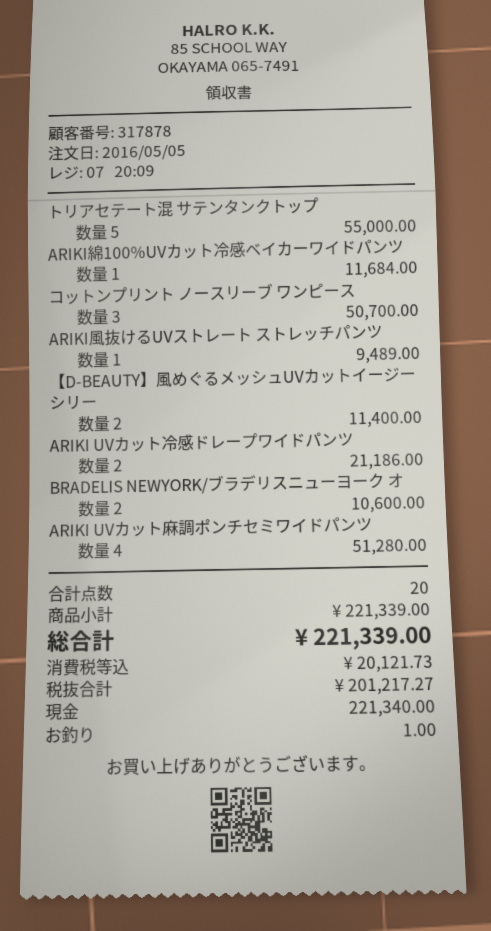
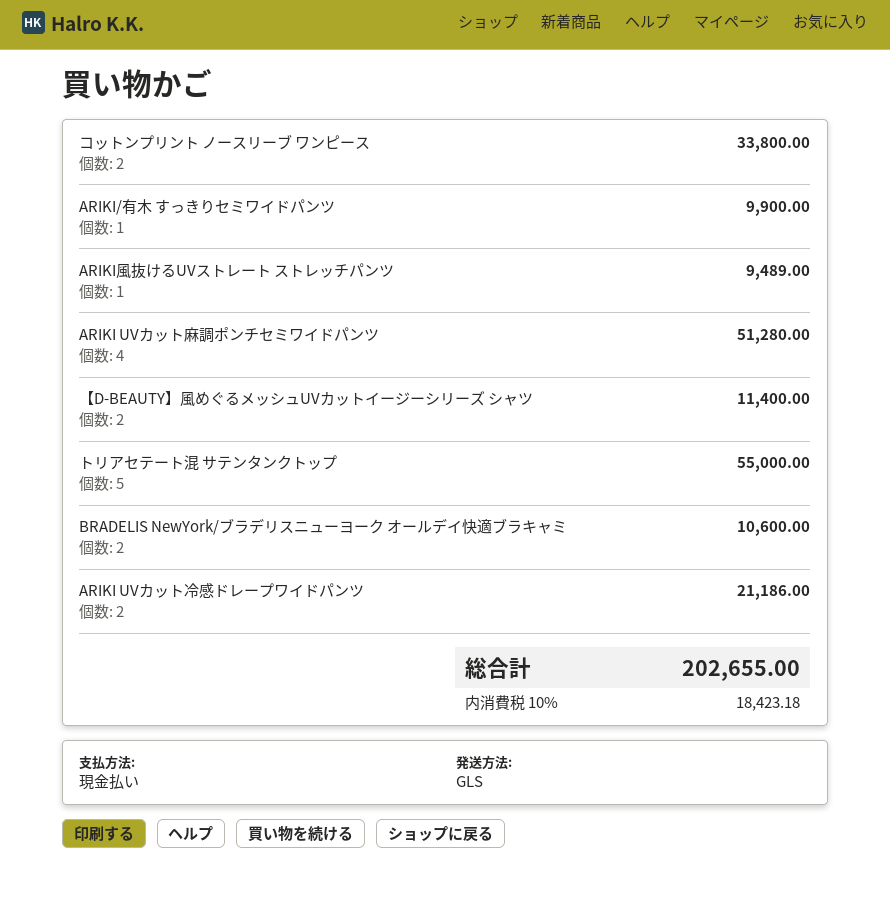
ARIKI綿100%UVカット冷感ベイカーワイドパンツ: 1 for 11684.00 -> none
コットンプリント ノースリーブ ワンピース: 3 for 50700.00 -> 2 for 33800.00
ARIKI/有木 すっきりセミワイドパンツ: none -> 1 for 9900.00
tax: 20121.73 -> 18423.18
total: 221339.00 -> 202655.00

